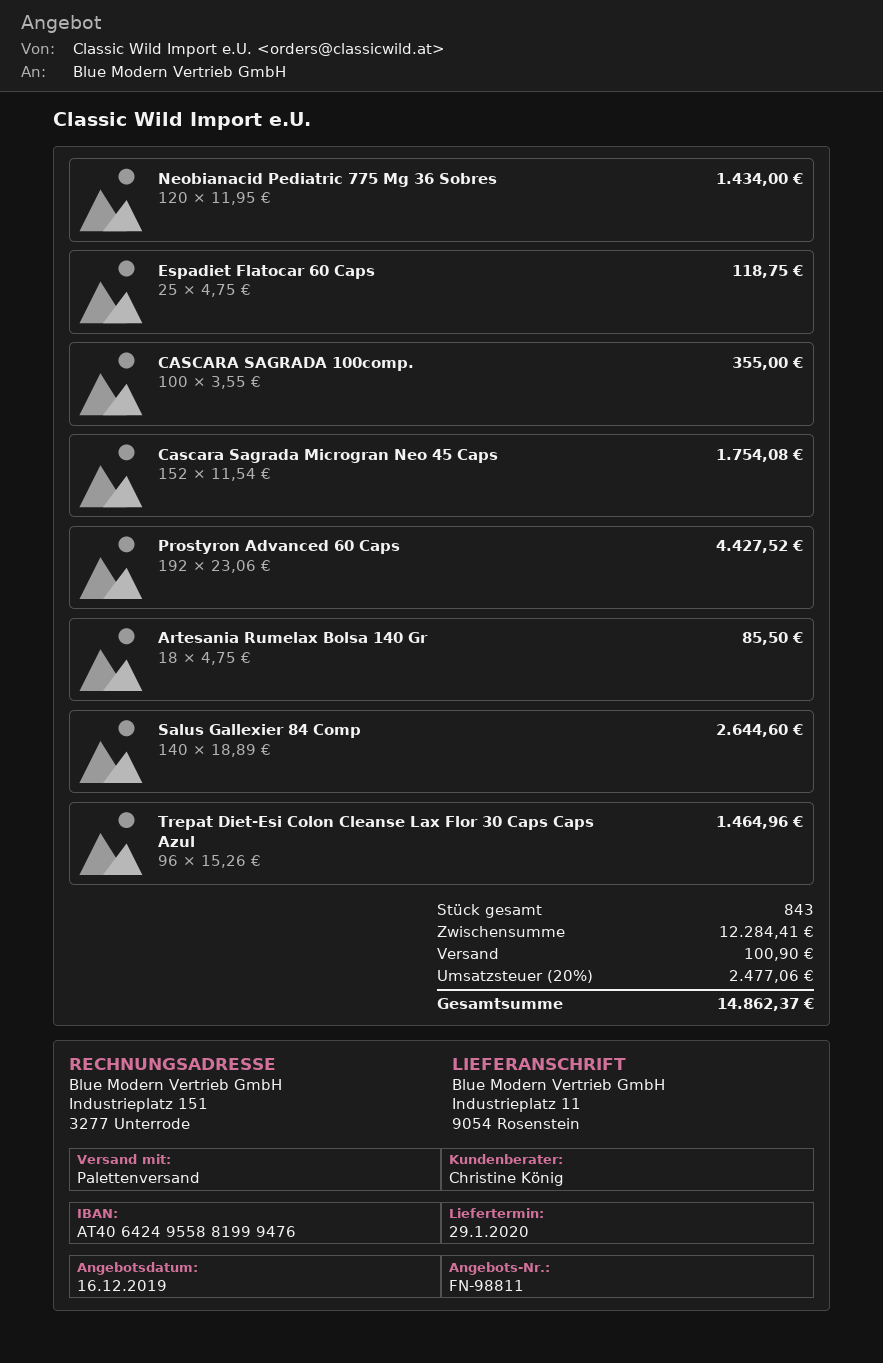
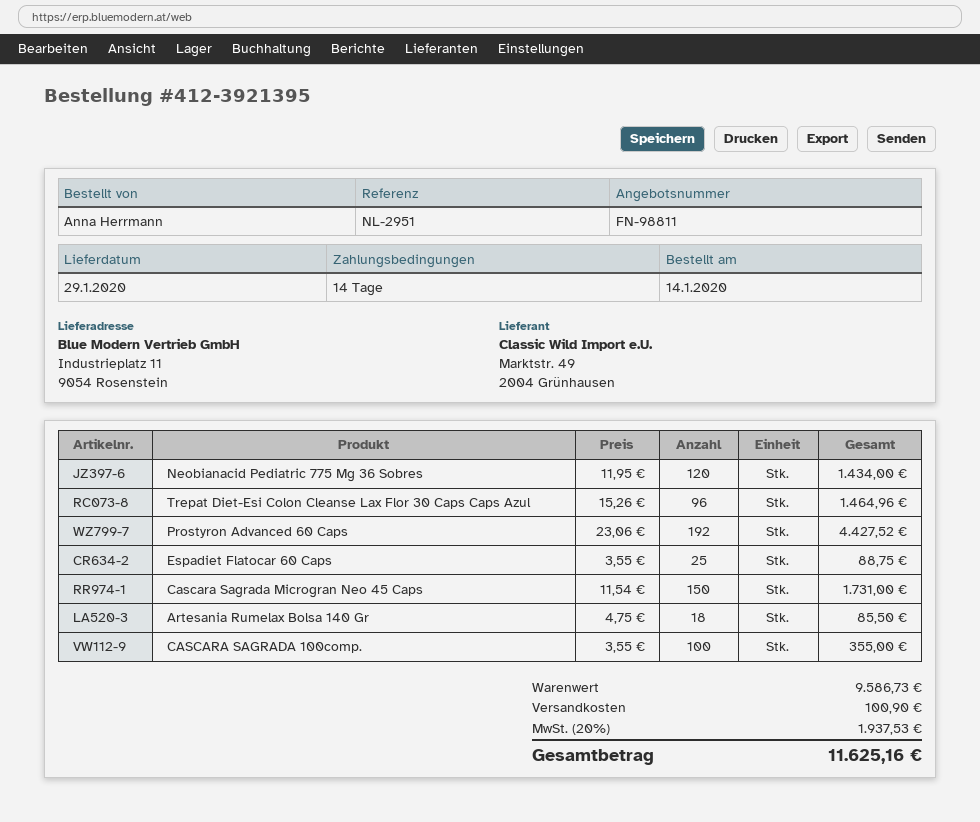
Espadiet Flatocar 60 Caps: 25 x 4.75 = 118.75 -> 25 x 3.55 = 88.75
Cascara Sagrada Microgran Neo 45 Caps: 152 x 11.54 = 1754.08 -> 150 x 11.54 = 1731.00
Salus Gallexier 84 Comp: 140 x 18.89 = 2644.60 -> none
subtotal: 12284.41 -> 9586.73
tax: 20% = 2477.06 -> 20% = 1937.53
total: 14862.37 -> 11625.16

